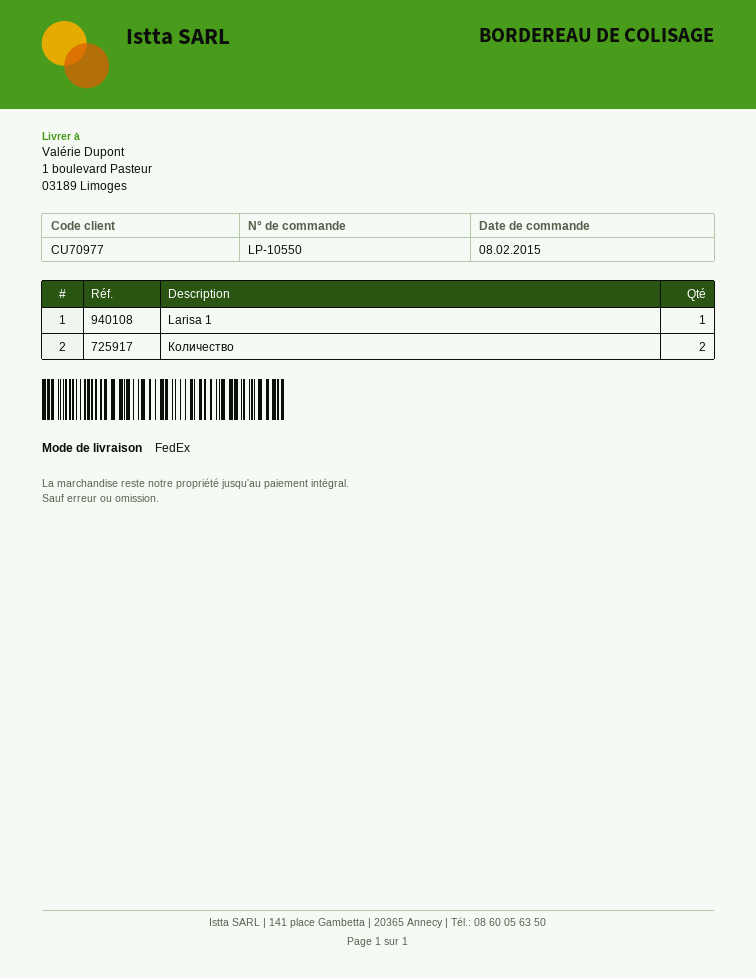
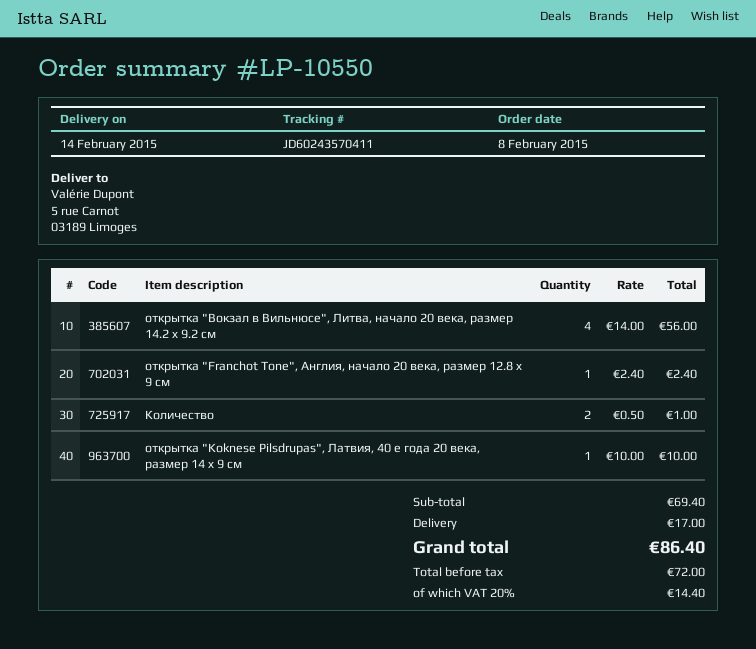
ship to: 1 boulevard Pasteur, 03189 Limoges -> 5 rue Carnot, 03189 Limoges
Larisa 1: 1 -> none
открытка "Вокзал в Вильнюсе", Литва, начало 20 века, размер 14.2 x 9.2 см: none -> 4
открытка "Franchot Tone", Англия, начало 20 века, размер 12.8 x 9 см: none -> 1
открытка "Koknese Pilsdrupas", Латвия, 40 е года 20 века, размер 14 x 9 см: none -> 1

